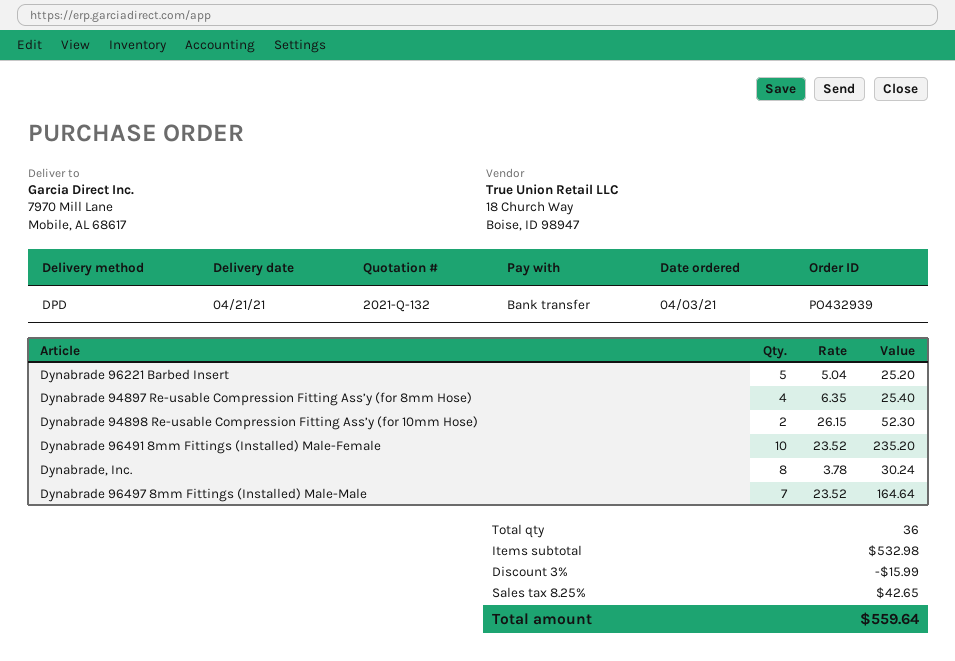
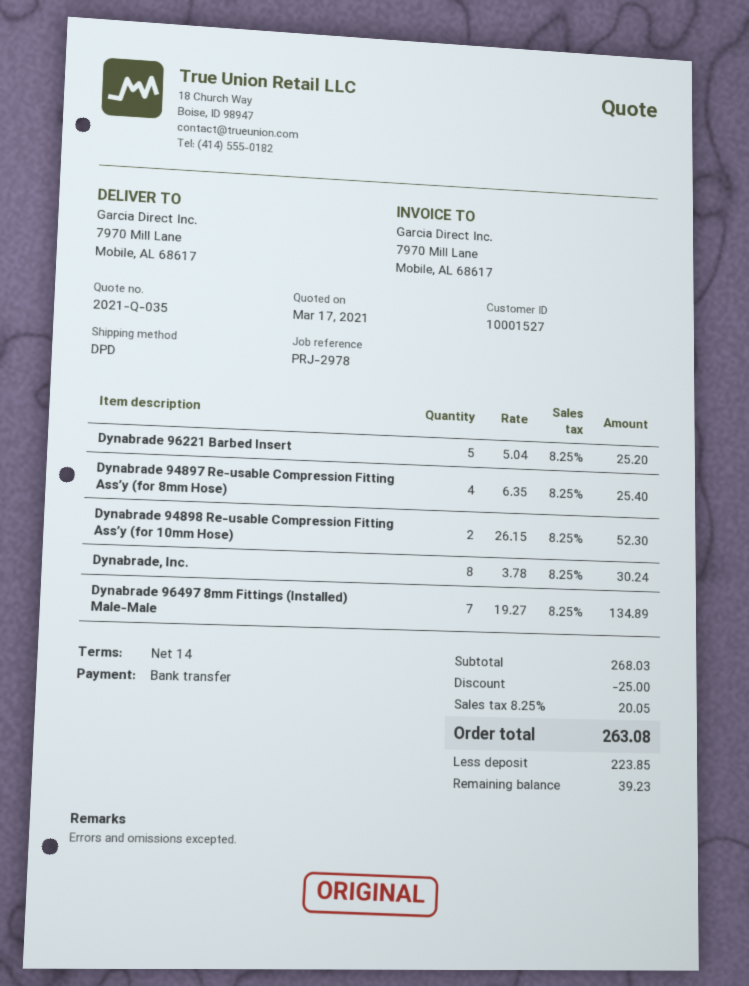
quote number: 2021-Q-132 -> 2021-Q-035
Dynabrade 96491 8mm Fittings (Installed) Male-Female: 10 x 23.52 = 235.20 -> none
Dynabrade 96497 8mm Fittings (Installed) Male-Male: 7 x 23.52 = 164.64 -> 7 x 19.27 = 134.89
subtotal: 532.98 -> 268.03
discount: 15.99 -> 25.00
tax: 8.25% = 42.65 -> 8.25% = 20.05
total: 559.64 -> 263.08

